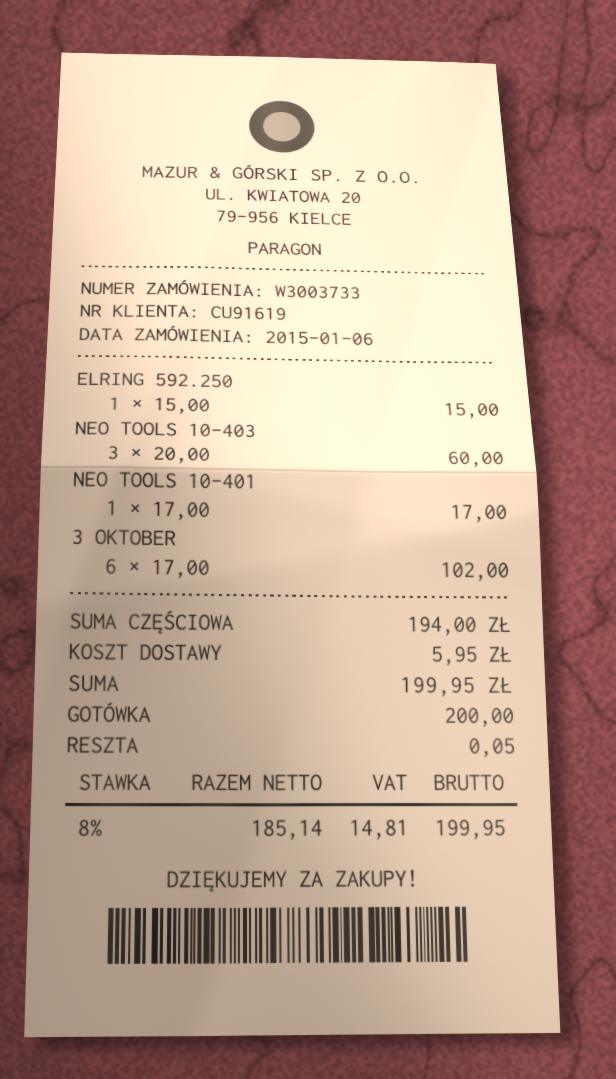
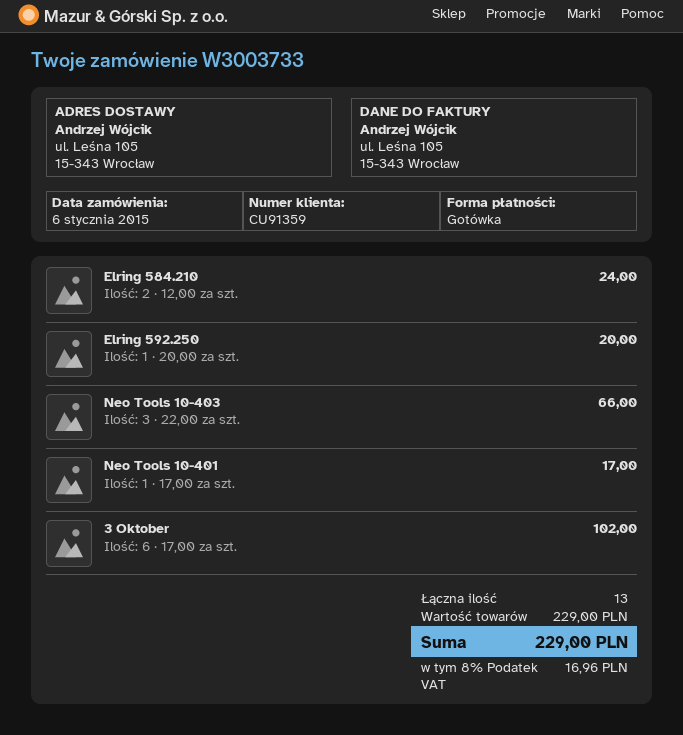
customer number: CU91619 -> CU91359
ELRING 592.250: 1 x 15.00 = 15.00 -> 1 x 20.00 = 20.00
NEO TOOLS 10-403: 3 x 20.00 = 60.00 -> 3 x 22.00 = 66.00
Elring 584.210: none -> 2 x 12.00 = 24.00
subtotal: 194.00 -> 229.00
shipping: 5.95 -> none
tax: 8% = 14.81 -> 8% = 16.96
total: 199.95 -> 229.00

